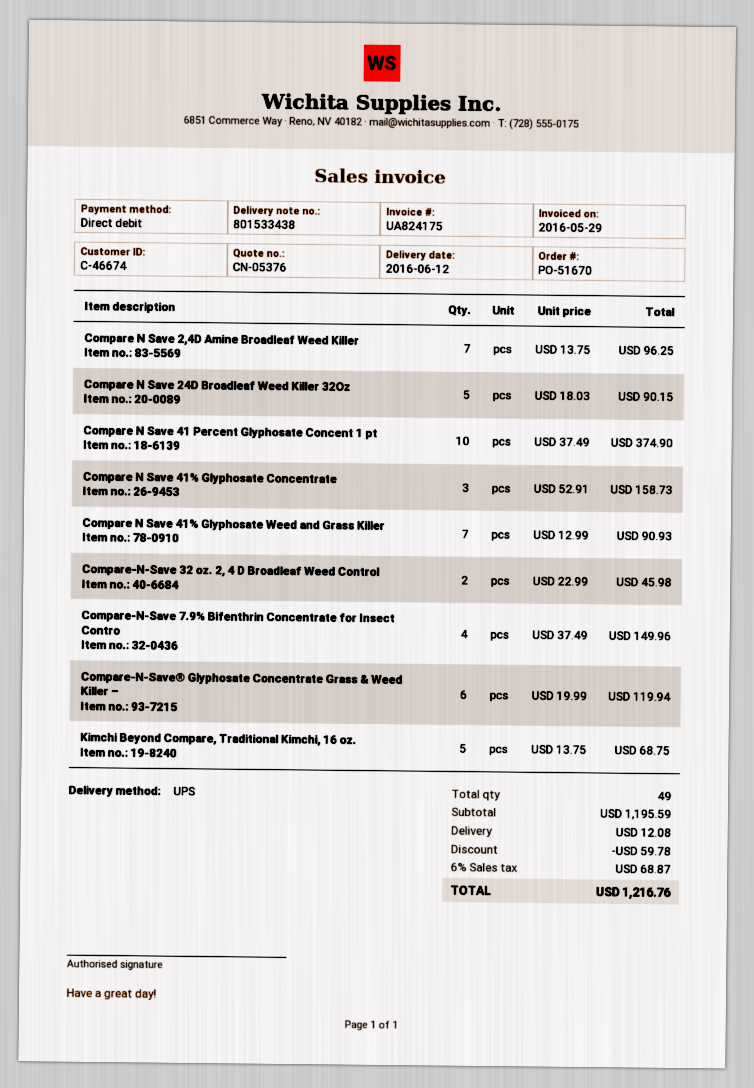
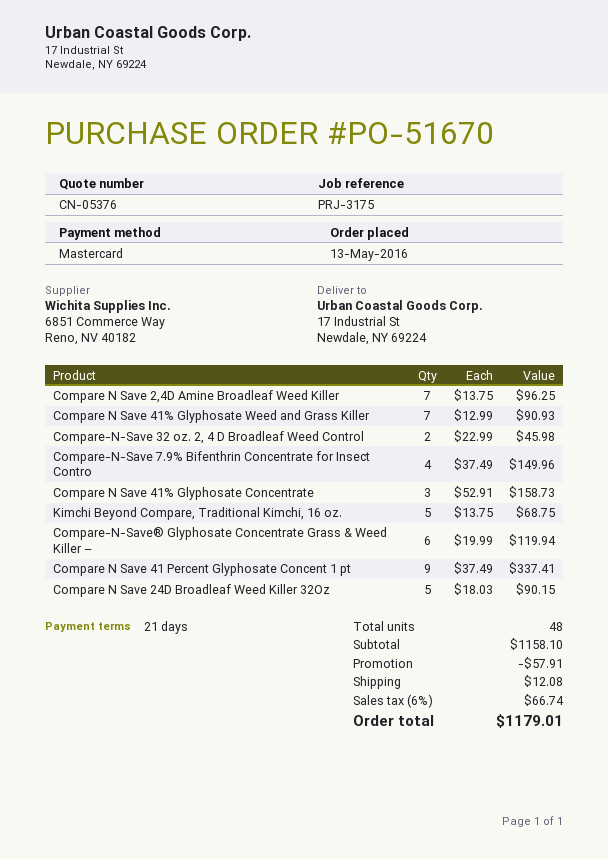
payment method: direct debit -> Mastercard
Compare N Save 41 Percent Glyphosate Concent 1 pt: 10 x 37.49 = 374.90 -> 9 x 37.49 = 337.41
total quantity: 49 -> 48
subtotal: 1195.59 -> 1158.10
discount: 59.78 -> 57.91
tax: 6% = 68.87 -> 6% = 66.74
total: 1216.76 -> 1179.01

